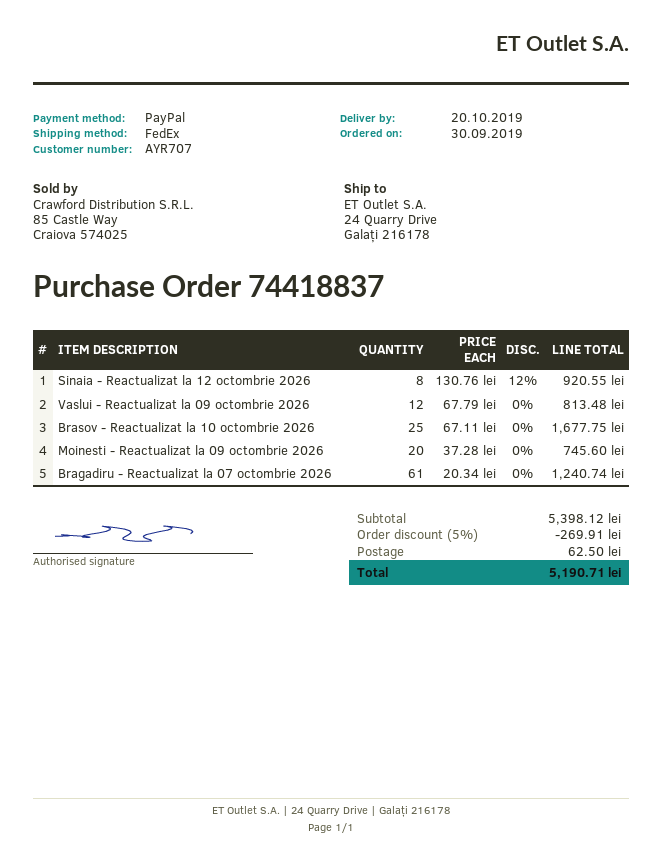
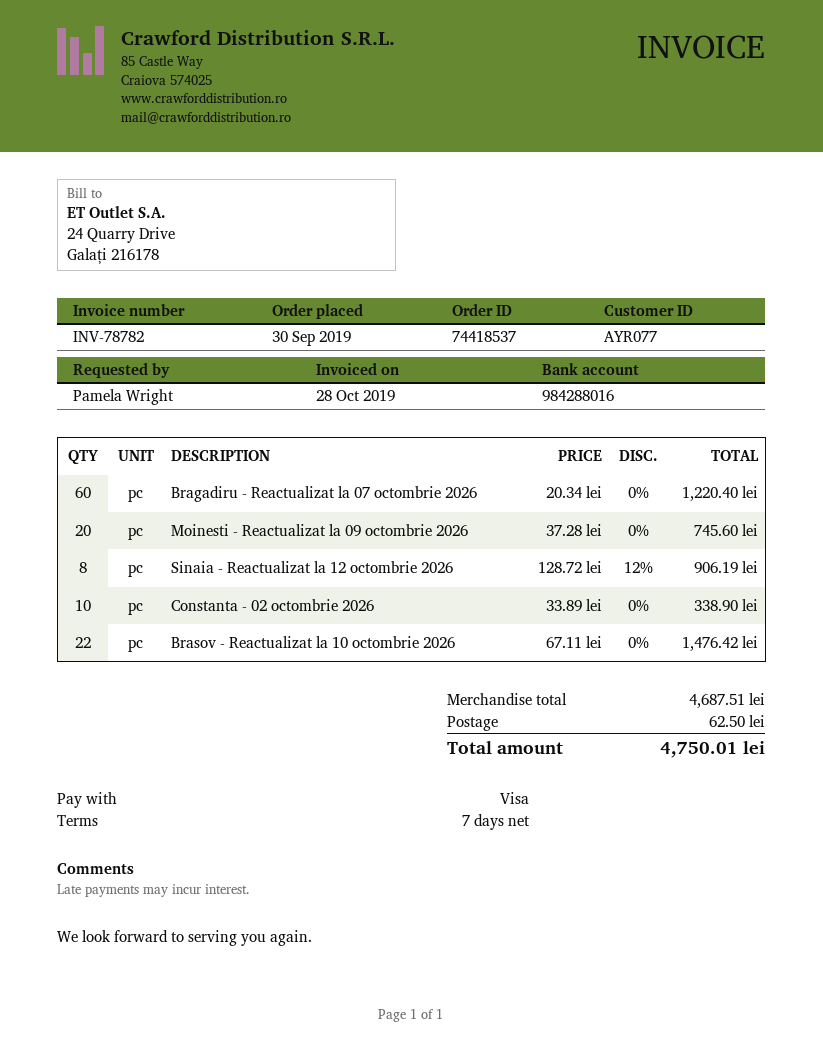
order number: 74418837 -> 74418537
customer number: AYR707 -> AYR077
payment method: PayPal -> Visa
Sinaia - Reactualizat la 12 octombrie 2026: 8 x 130.76 - 12% = 920.55 -> 8 x 128.72 - 12% = 906.19
Vaslui - Reactualizat la 09 octombrie 2026: 12 x 67.79 = 813.48 -> none
Brasov - Reactualizat la 10 octombrie 2026: 25 x 67.11 = 1677.75 -> 22 x 67.11 = 1476.42
Bragadiru - Reactualizat la 07 octombrie 2026: 61 x 20.34 = 1240.74 -> 60 x 20.34 = 1220.40
Constanta - 02 octombrie 2026: none -> 10 x 33.89 = 338.90
subtotal: 5398.12 -> 4687.51
discount: 5% = 269.91 -> none
total: 5190.71 -> 4750.01

